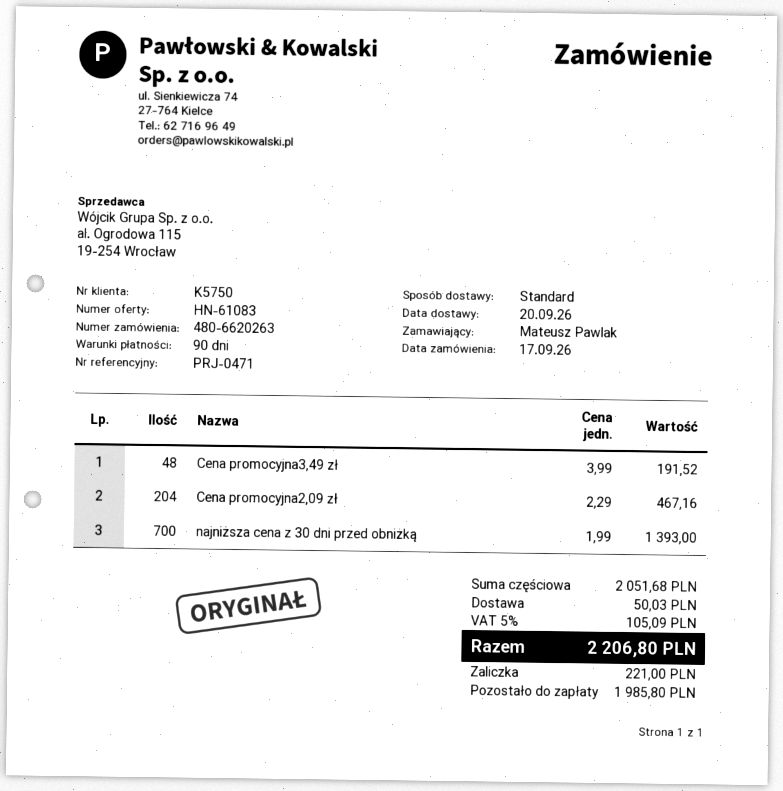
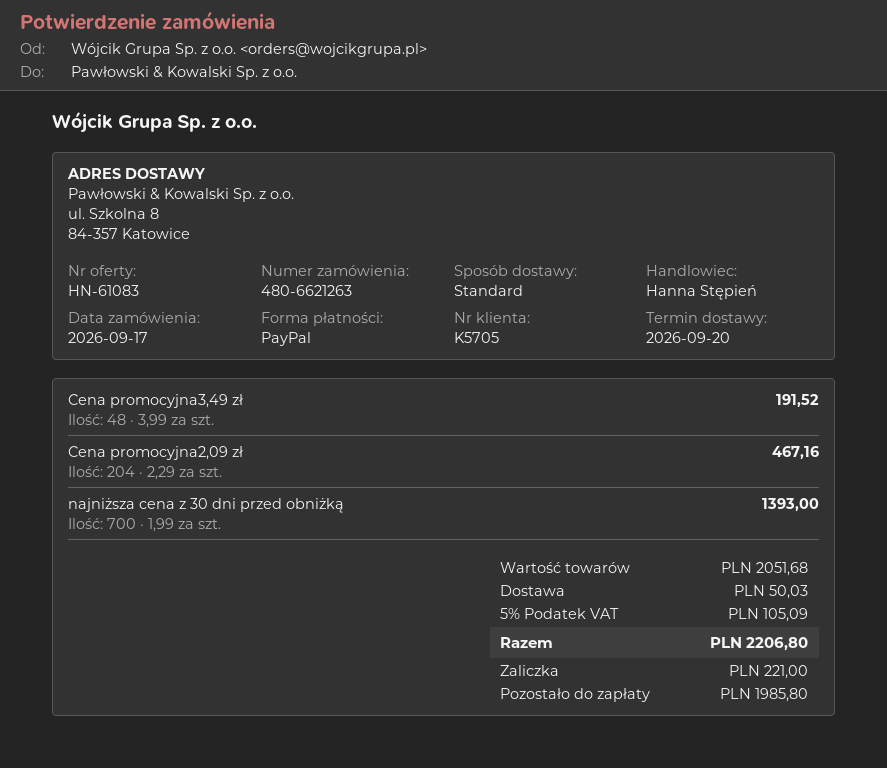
order number: 480-6620263 -> 480-6621263
customer number: K5750 -> K5705

